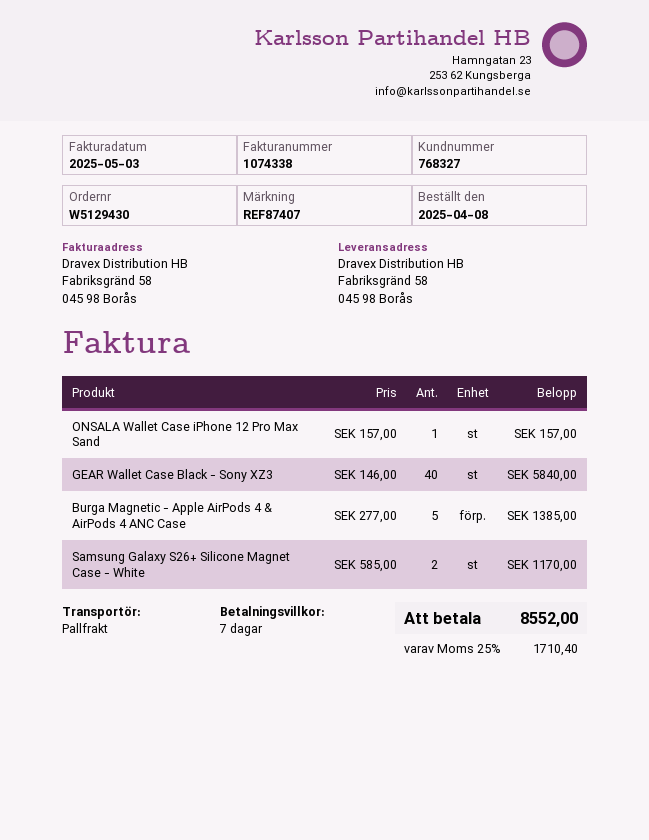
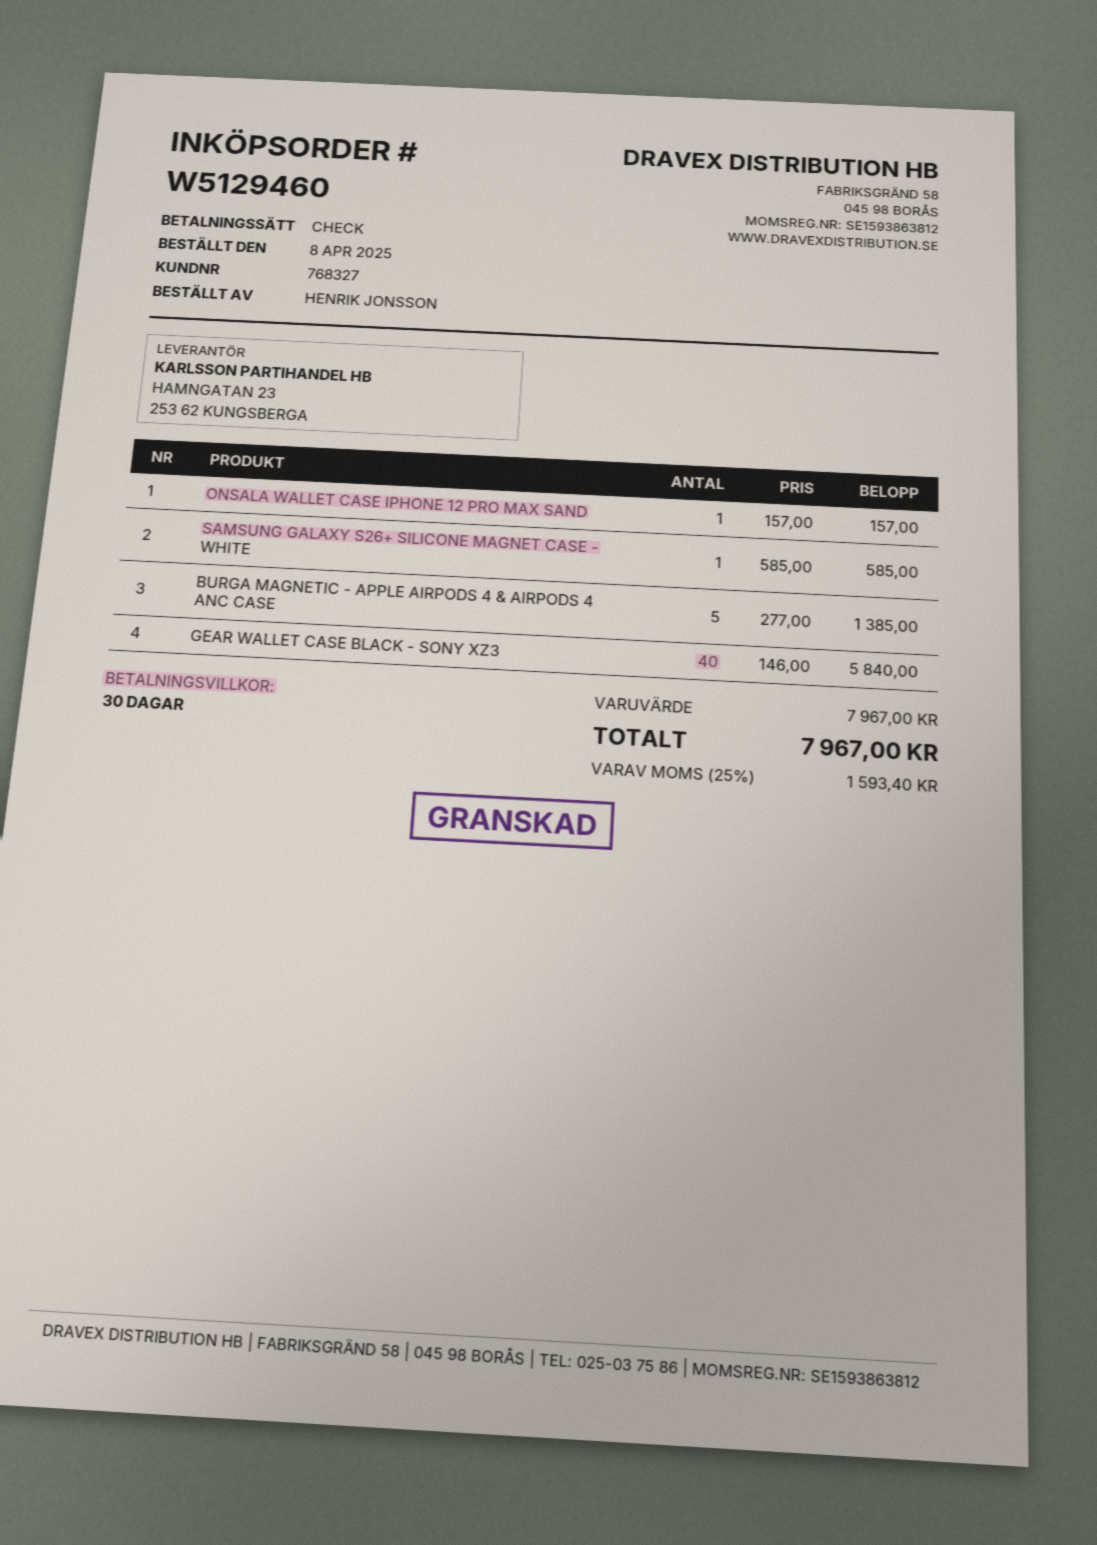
order number: W5129430 -> W5129460
payment terms: 7 days -> 30 days
Samsung Galaxy S26+ Silicone Magnet Case - White: 2 x 585.00 = 1170.00 -> 1 x 585.00 = 585.00
tax: 25% = 1710.40 -> 25% = 1593.40
total: 8552.00 -> 7967.00

